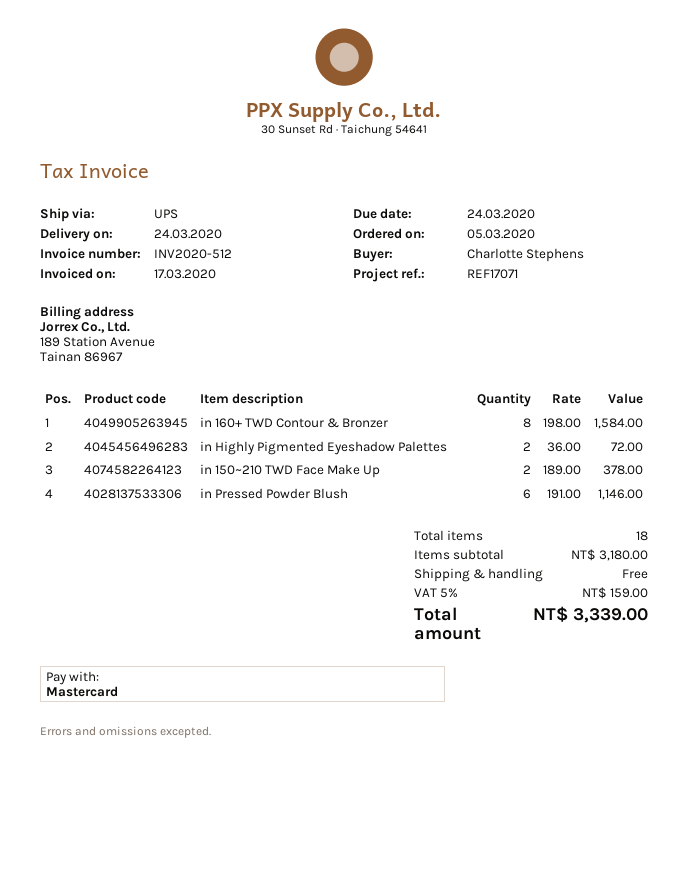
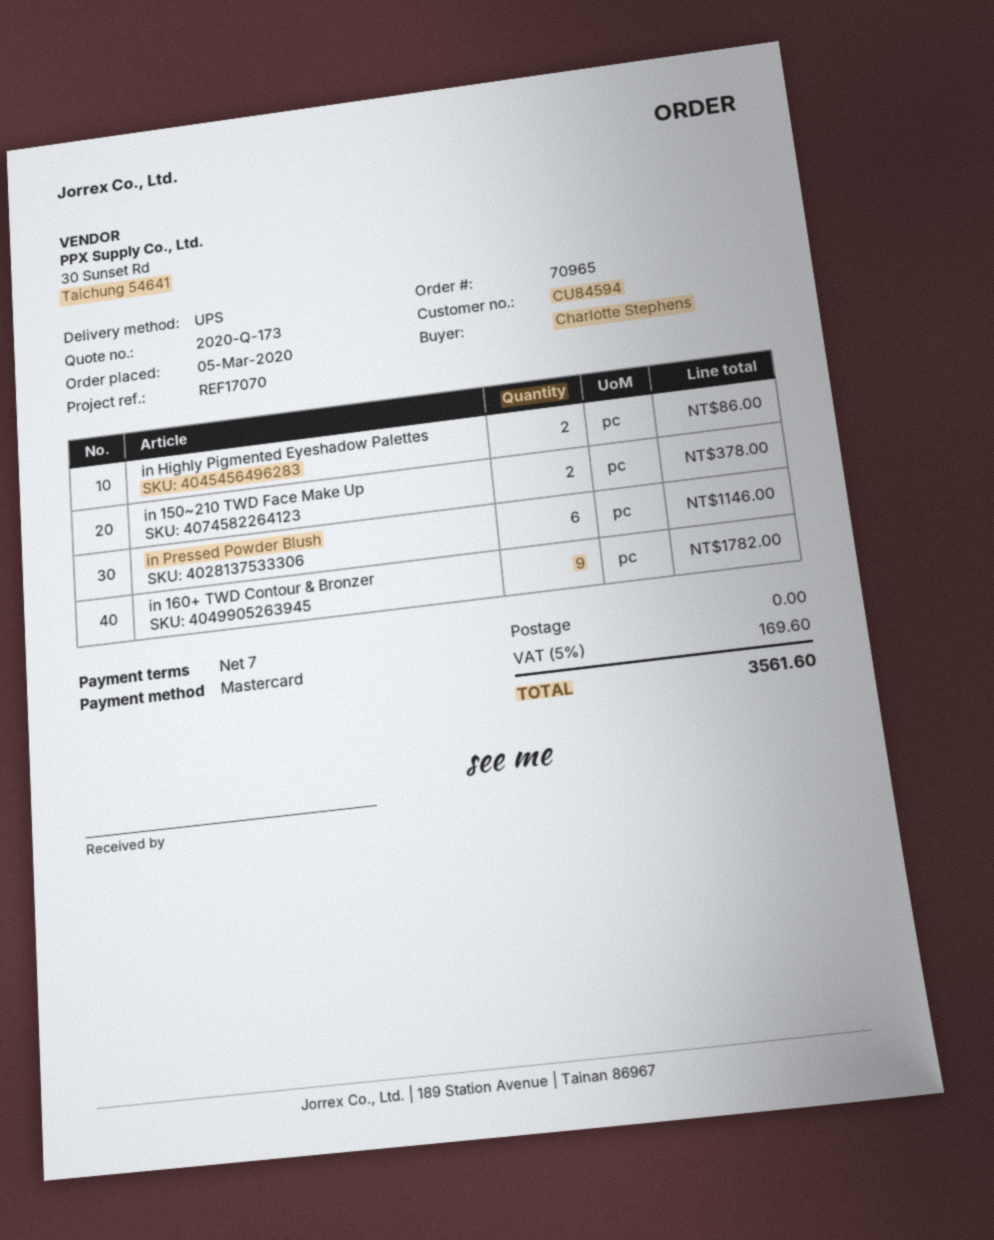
reference: REF17071 -> REF17070
in 160+ TWD Contour & Bronzer: 8 for 1584.00 -> 9 for 1782.00
in Highly Pigmented Eyeshadow Palettes: 2 for 72.00 -> 2 for 86.00
tax: 5% = 159.00 -> 5% = 169.60
total: 3339.00 -> 3561.60

